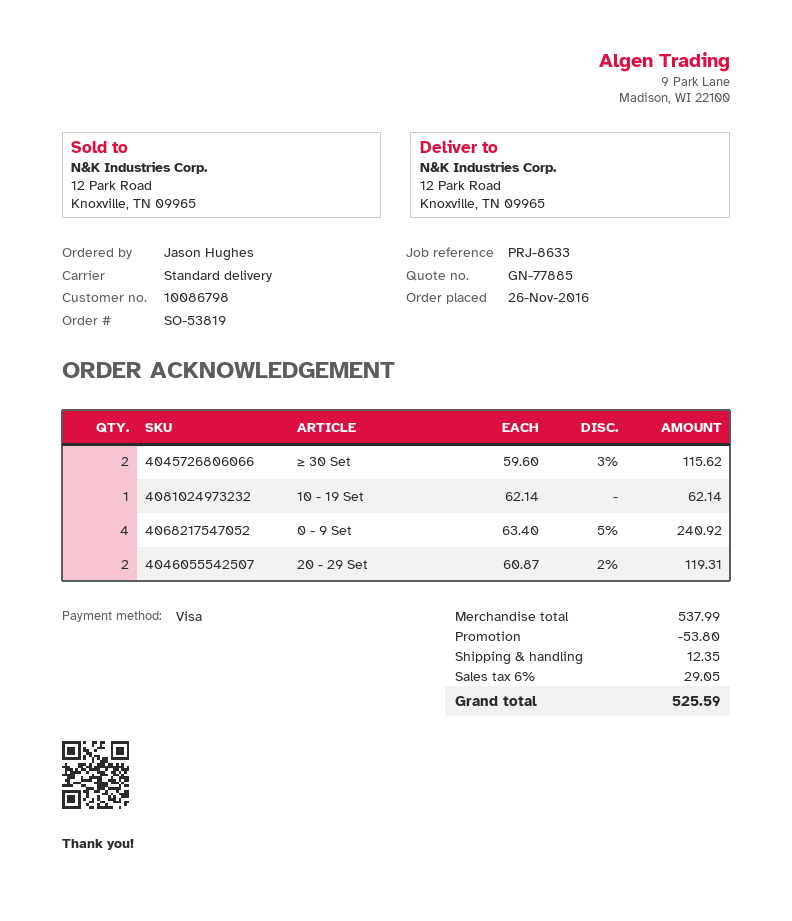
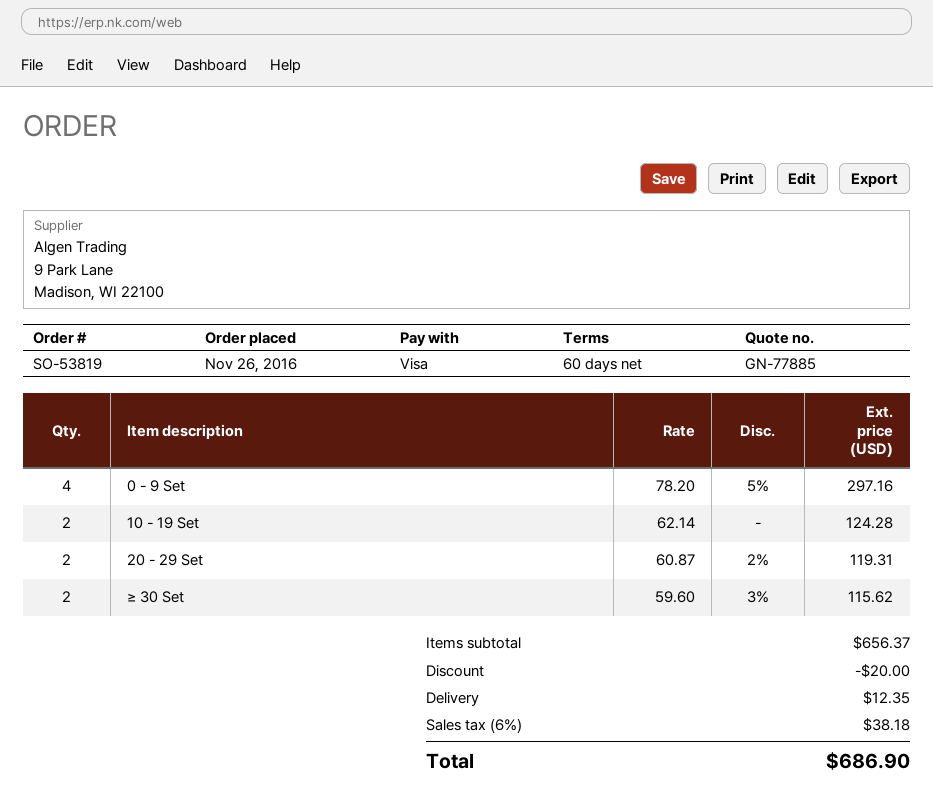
10 - 19 Set: 1 x 62.14 = 62.14 -> 2 x 62.14 = 124.28
0 - 9 Set: 4 x 63.40 - 5% = 240.92 -> 4 x 78.20 - 5% = 297.16
subtotal: 537.99 -> 656.37
discount: 53.80 -> 20.00
tax: 6% = 29.05 -> 6% = 38.18
total: 525.59 -> 686.90

